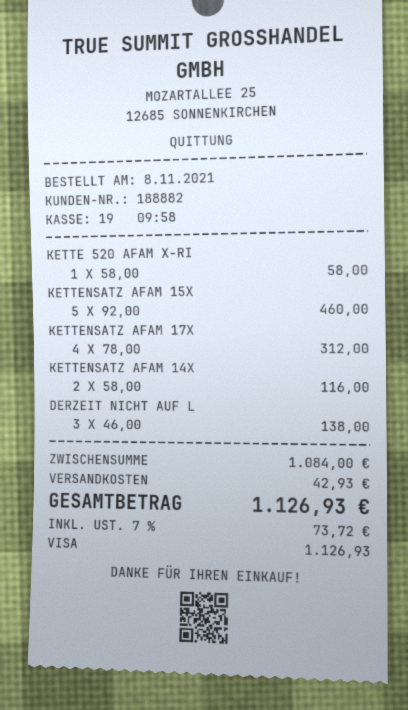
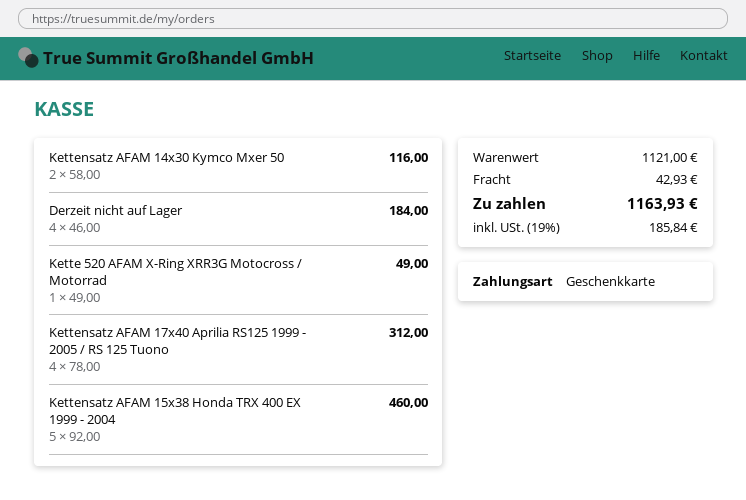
payment method: Visa -> gift card
KETTE 520 AFAM X-RI: 1 x 58.00 = 58.00 -> 1 x 49.00 = 49.00
DERZEIT NICHT AUF L: 3 x 46.00 = 138.00 -> 4 x 46.00 = 184.00
subtotal: 1084.00 -> 1121.00
tax: 7% = 73.72 -> 19% = 185.84
total: 1126.93 -> 1163.93

